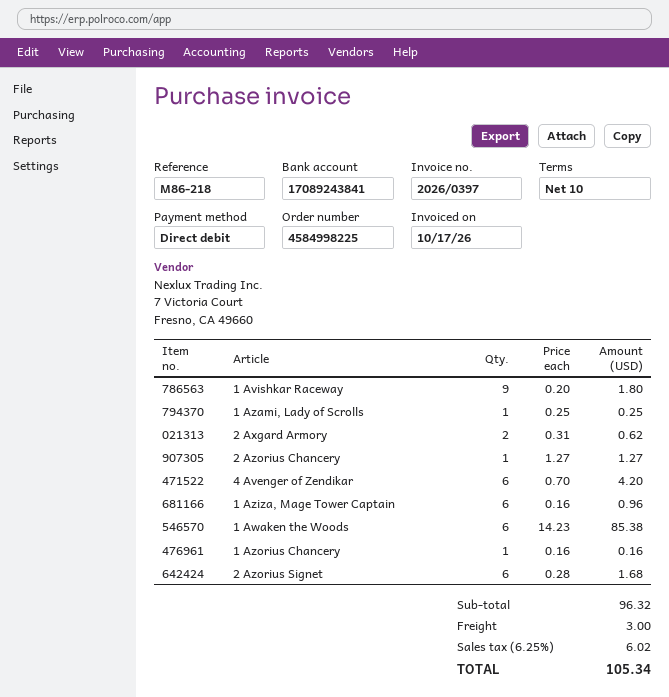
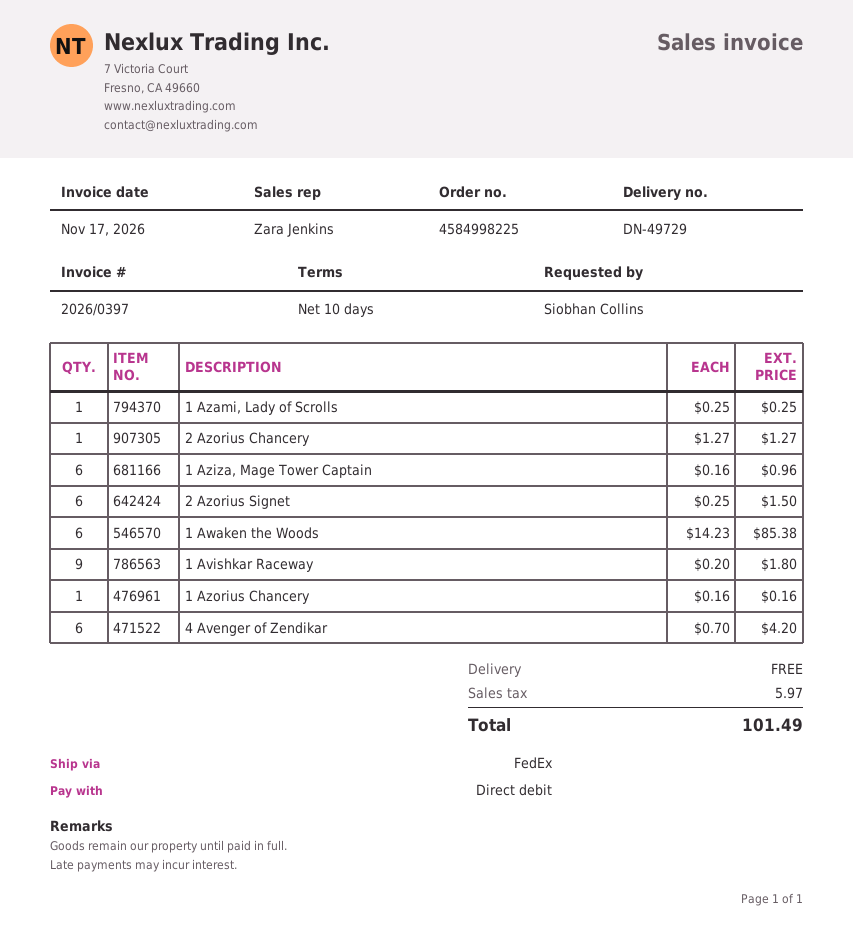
invoice date: 2026-10-17 -> 2026-11-17
2 Axgard Armory: 2 x 0.31 = 0.62 -> none
2 Azorius Signet: 6 x 0.28 = 1.68 -> 6 x 0.25 = 1.50
shipping: 3.00 -> 0.00
tax: 6.02 -> 5.97
total: 105.34 -> 101.49

